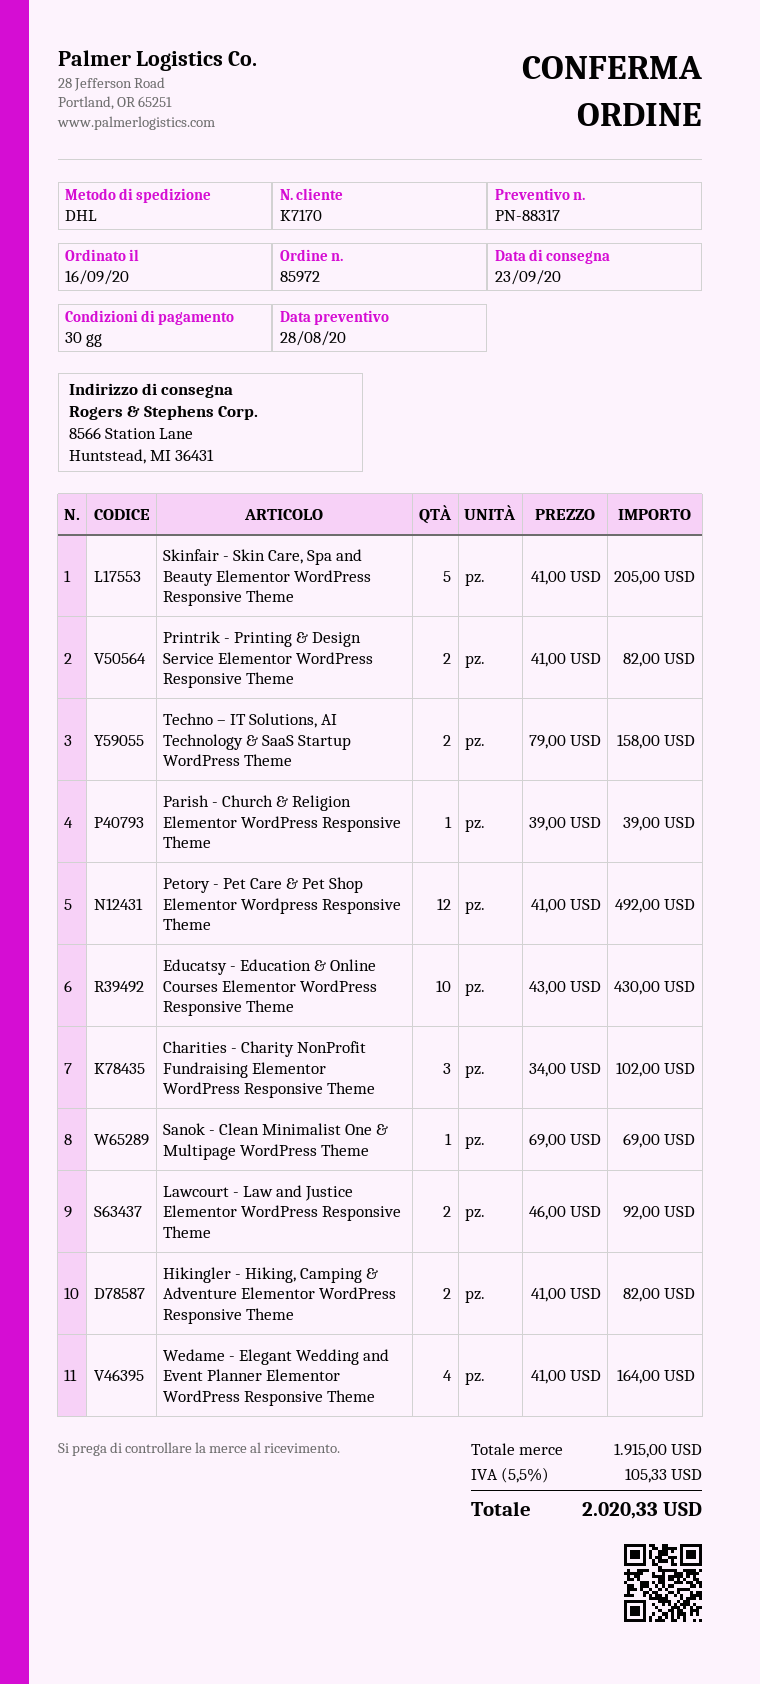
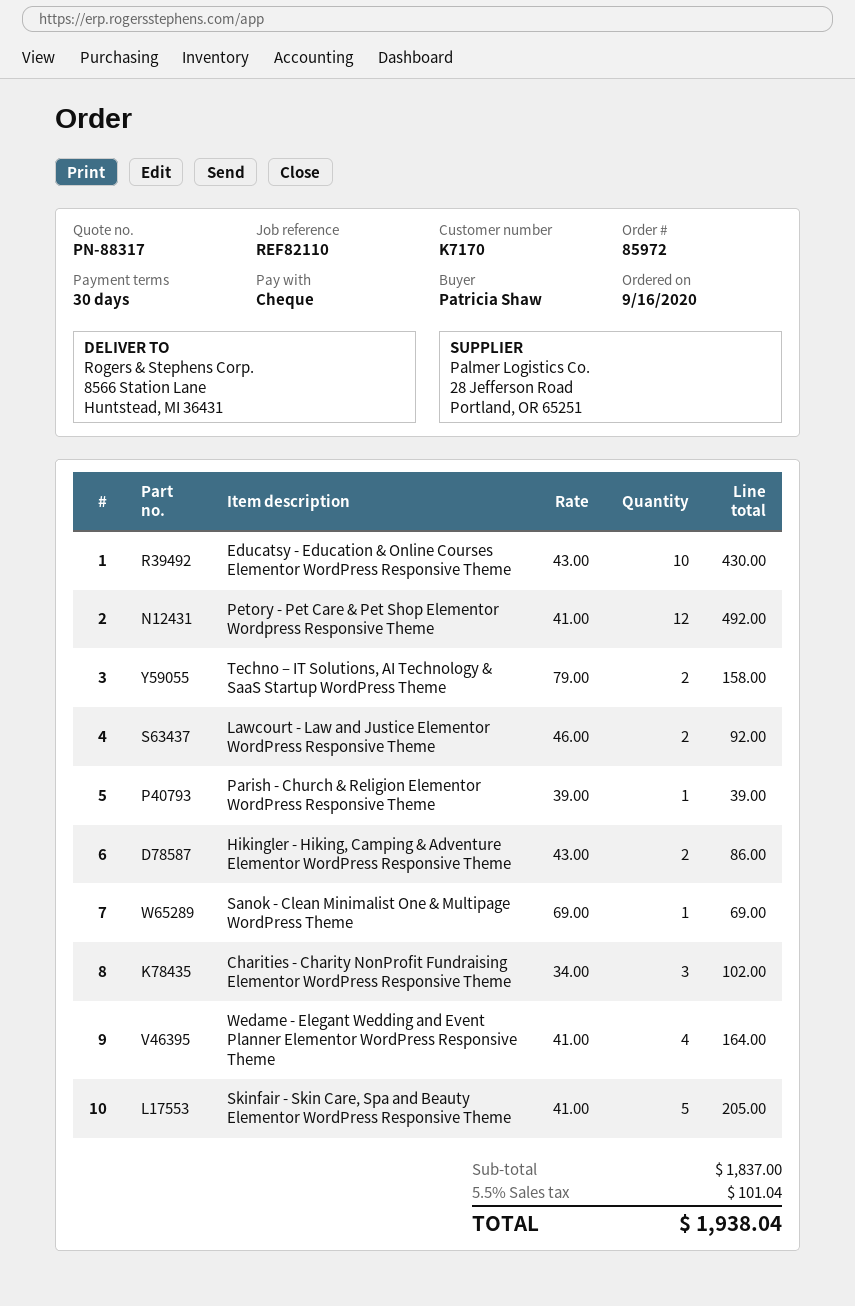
Printrik - Printing & Design Service Elementor WordPress Responsive Theme: 2 x 41.00 = 82.00 -> none
Hikingler - Hiking, Camping & Adventure Elementor WordPress Responsive Theme: 2 x 41.00 = 82.00 -> 2 x 43.00 = 86.00
subtotal: 1915.00 -> 1837.00
tax: 5.5% = 105.33 -> 5.5% = 101.04
total: 2020.33 -> 1938.04

